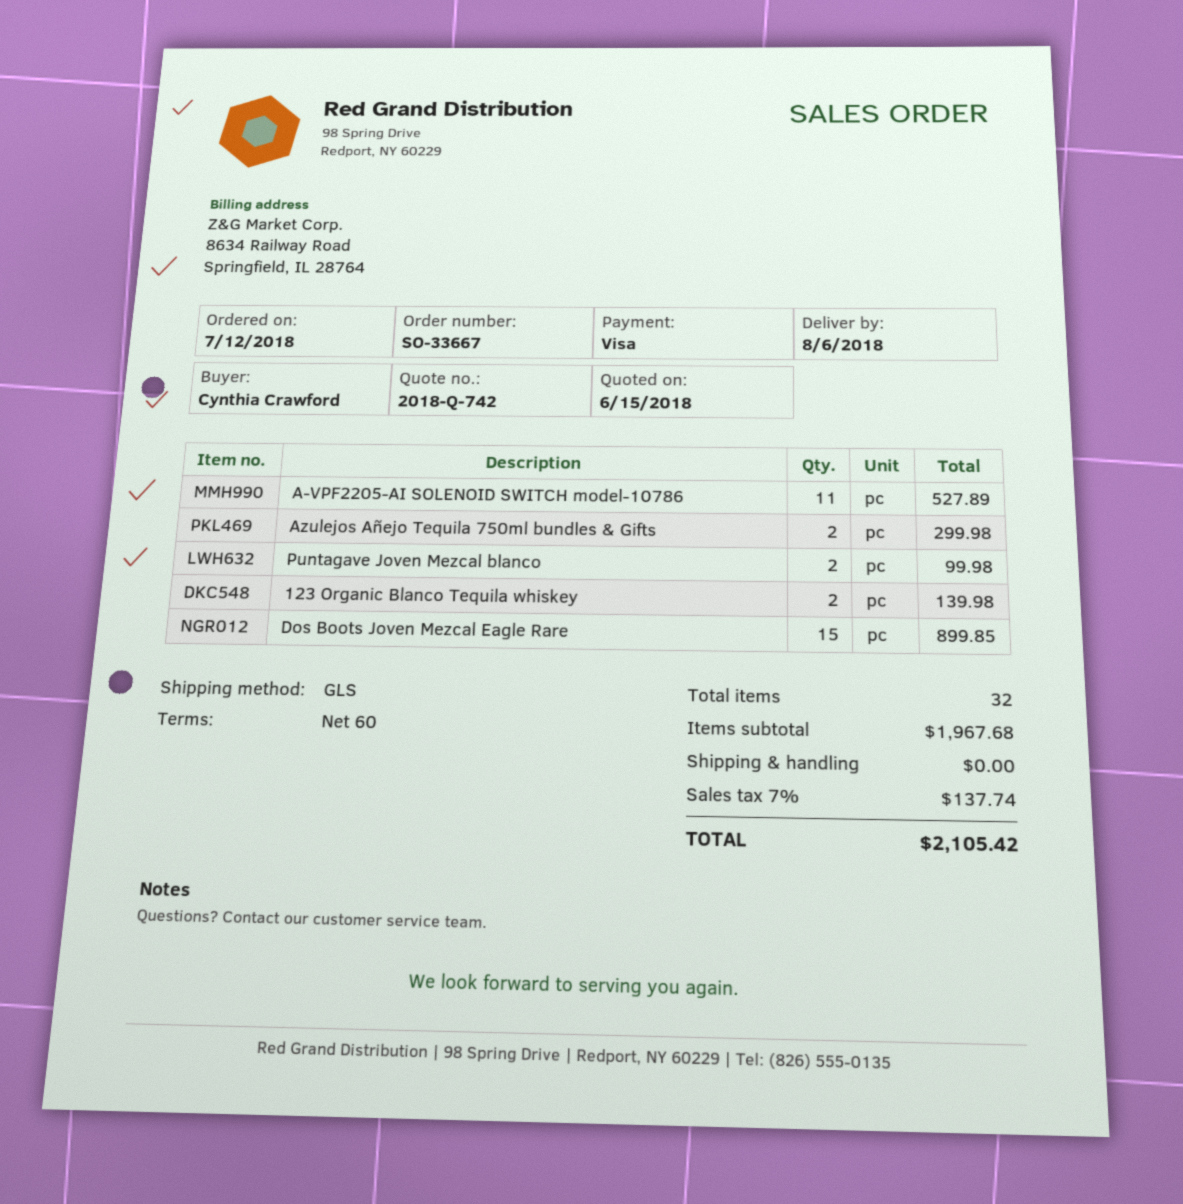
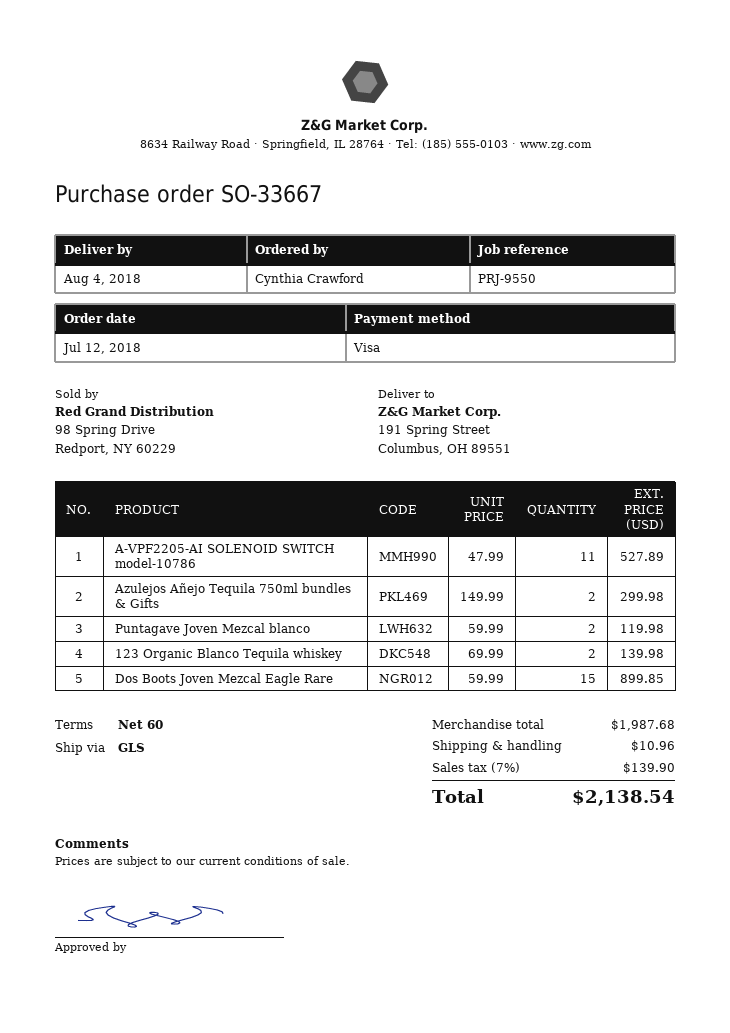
delivery date: 2018-08-06 -> 2018-08-04
Puntagave Joven Mezcal blanco: 2 for 99.98 -> 2 for 119.98
subtotal: 1967.68 -> 1987.68
shipping: 0.00 -> 10.96
tax: 7% = 137.74 -> 7% = 139.90
total: 2105.42 -> 2138.54

